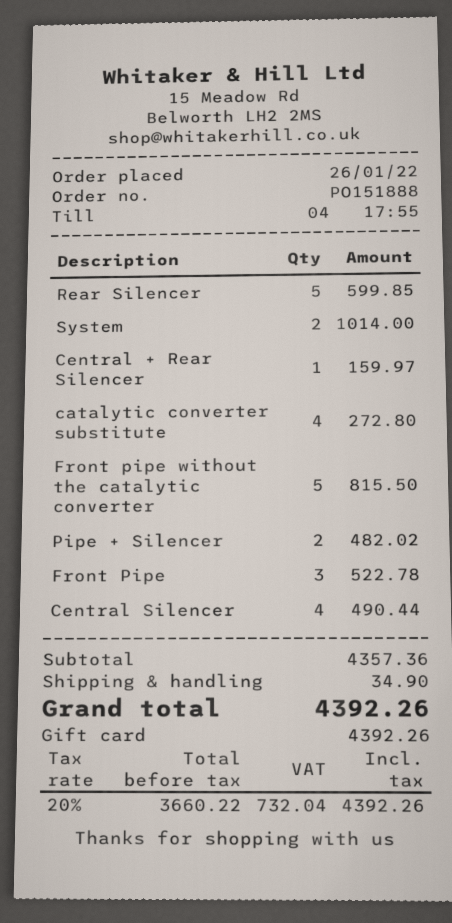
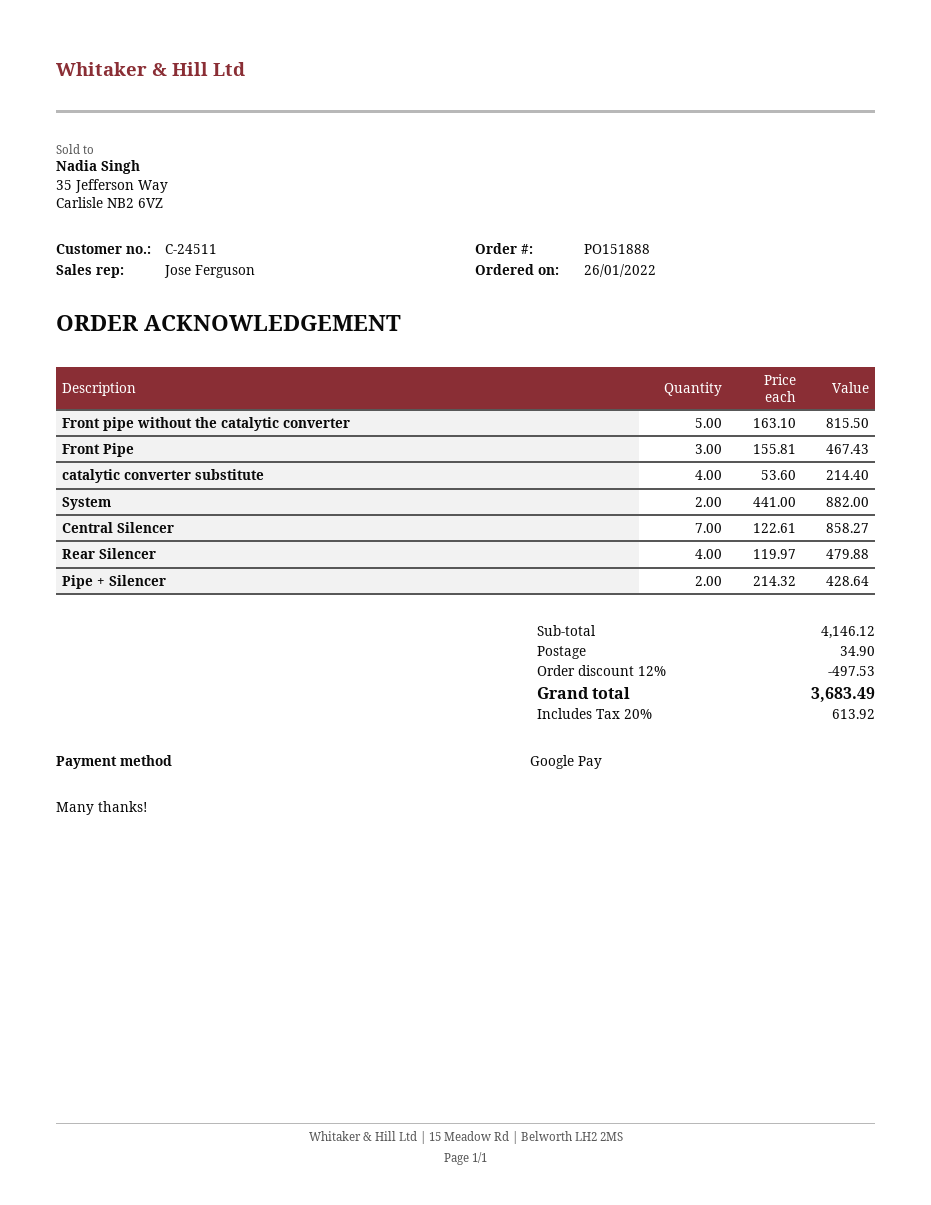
payment method: gift card -> Google Pay
Rear Silencer: 5 for 599.85 -> 4 for 479.88
System: 2 for 1014.00 -> 2 for 882.00
Central + Rear Silencer: 1 for 159.97 -> none
catalytic converter substitute: 4 for 272.80 -> 4 for 214.40
Pipe + Silencer: 2 for 482.02 -> 2 for 428.64
Front Pipe: 3 for 522.78 -> 3 for 467.43
Central Silencer: 4 for 490.44 -> 7 for 858.27
subtotal: 4357.36 -> 4146.12
discount: none -> 12% = 497.53
tax: 20% = 732.04 -> 20% = 613.92
total: 4392.26 -> 3683.49

